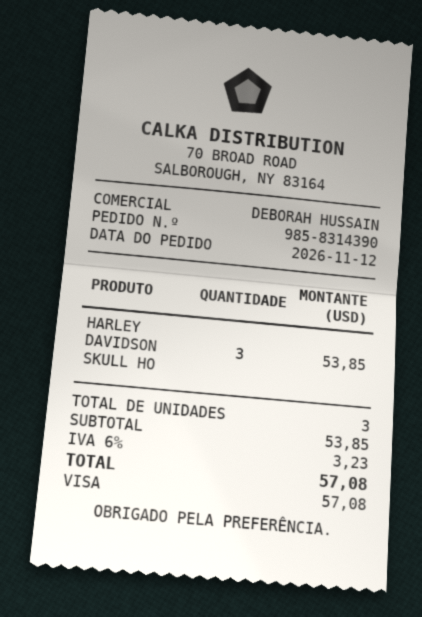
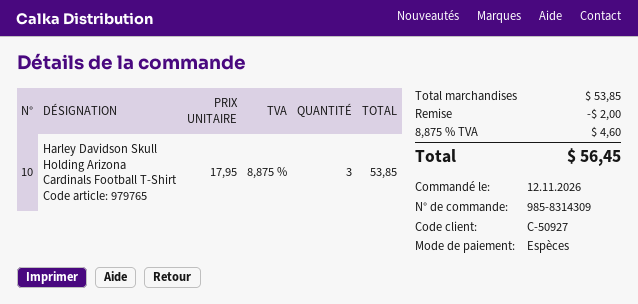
order number: 985-8314390 -> 985-8314309
payment method: Visa -> cash
discount: none -> 2.00
tax: 6% = 3.23 -> 8.875% = 4.60
total: 57.08 -> 56.45

